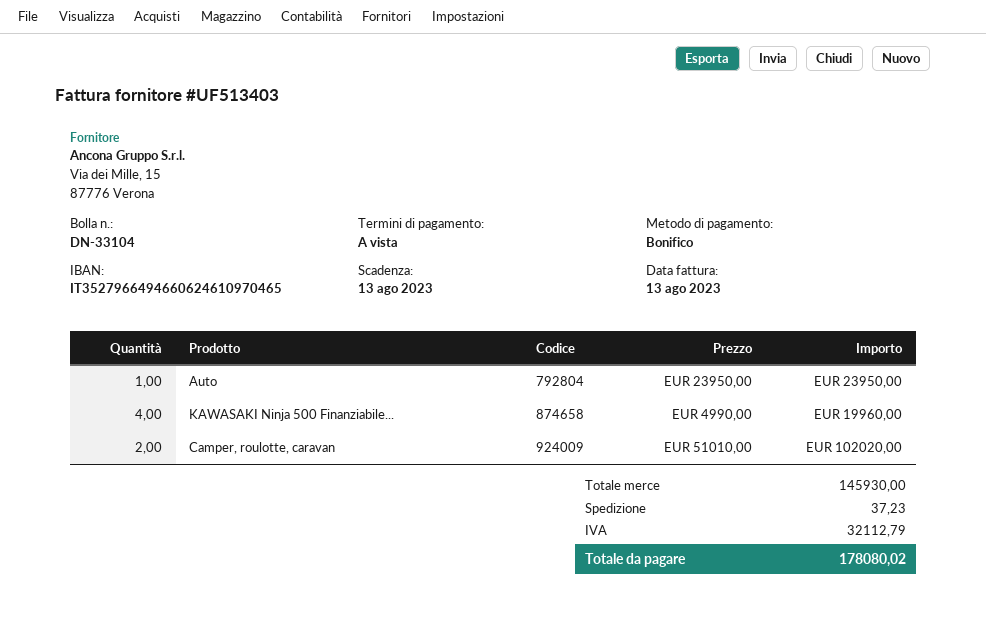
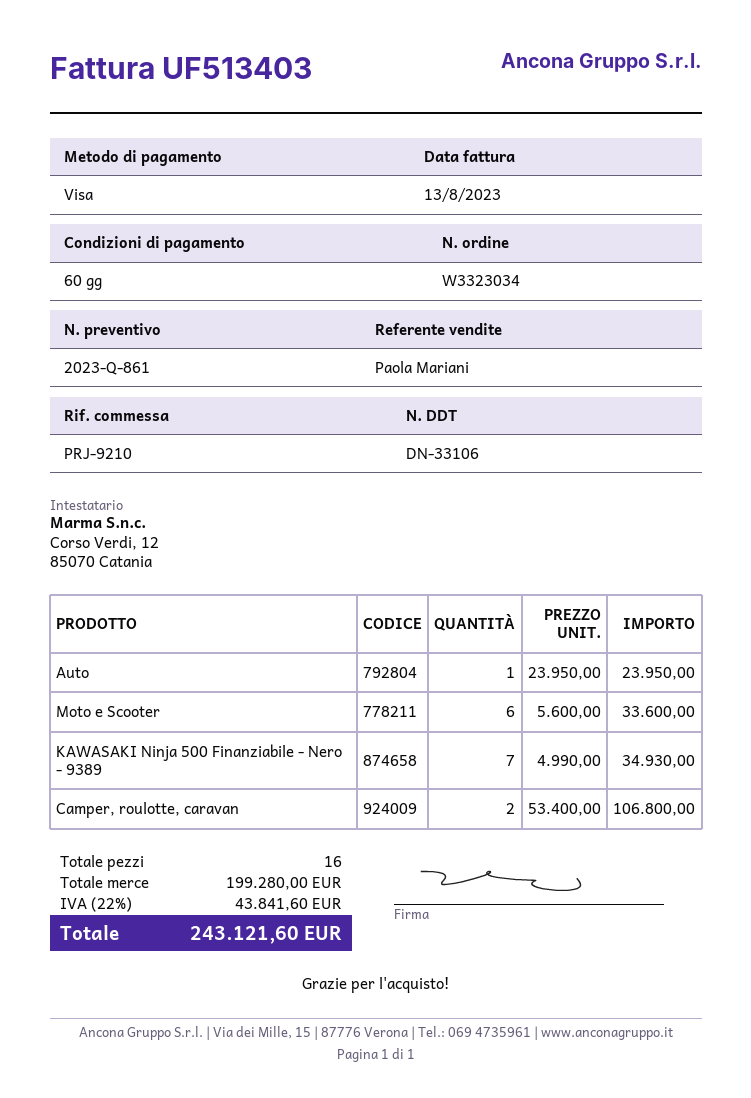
delivery note number: DN-33104 -> DN-33106
payment terms: on receipt -> 60 days
payment method: bank transfer -> Visa
KAWASAKI Ninja 500 Finanziabile...: 4 x 4990.00 = 19960.00 -> 7 x 4990.00 = 34930.00
Camper, roulotte, caravan: 2 x 51010.00 = 102020.00 -> 2 x 53400.00 = 106800.00
Moto e Scooter: none -> 6 x 5600.00 = 33600.00
subtotal: 145930.00 -> 199280.00
shipping: 37.23 -> none
tax: 32112.79 -> 43841.60
total: 178080.02 -> 243121.60

